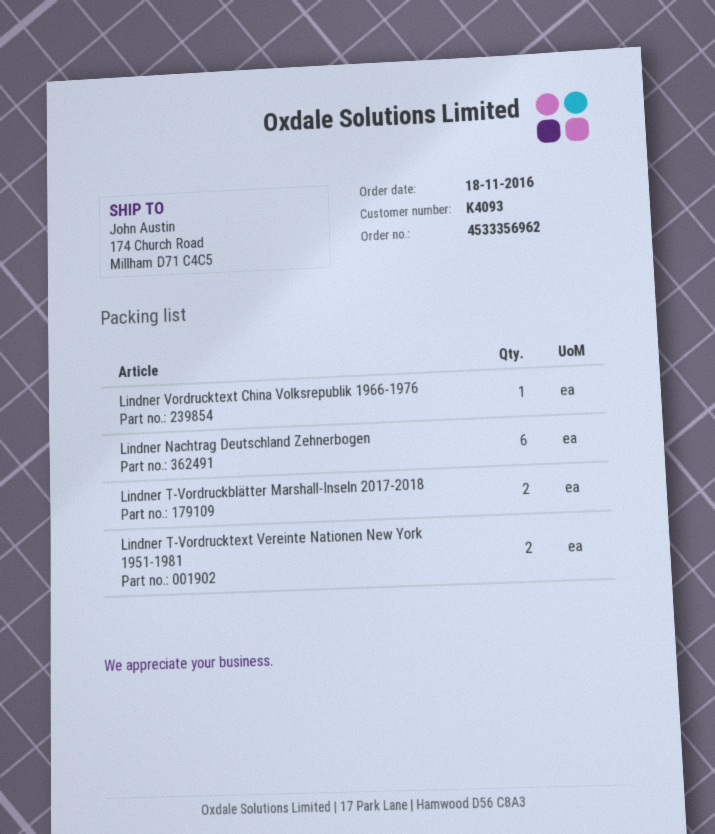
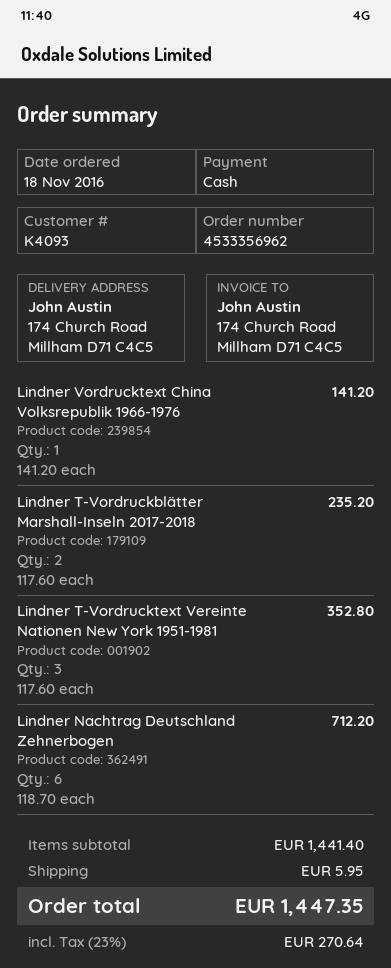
Lindner T-Vordrucktext Vereinte Nationen New York 1951-1981: 2 -> 3

